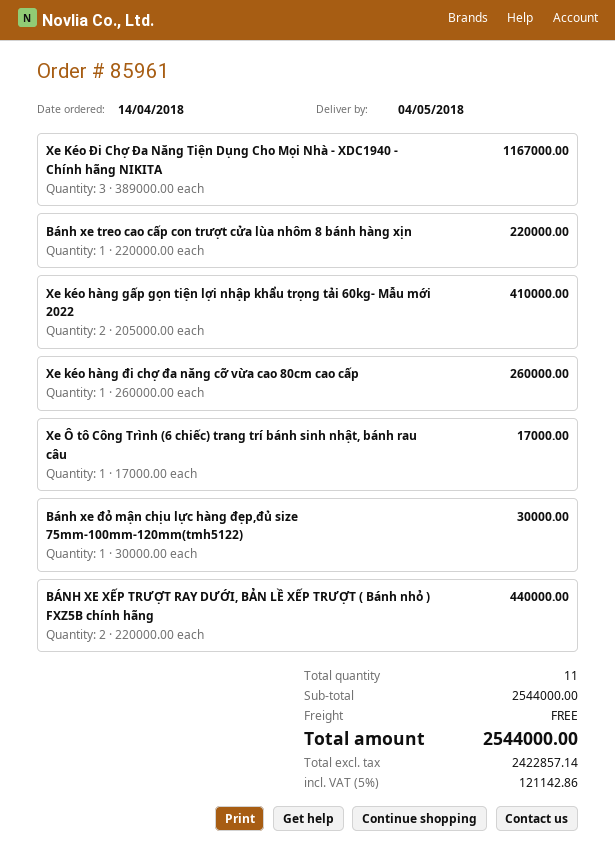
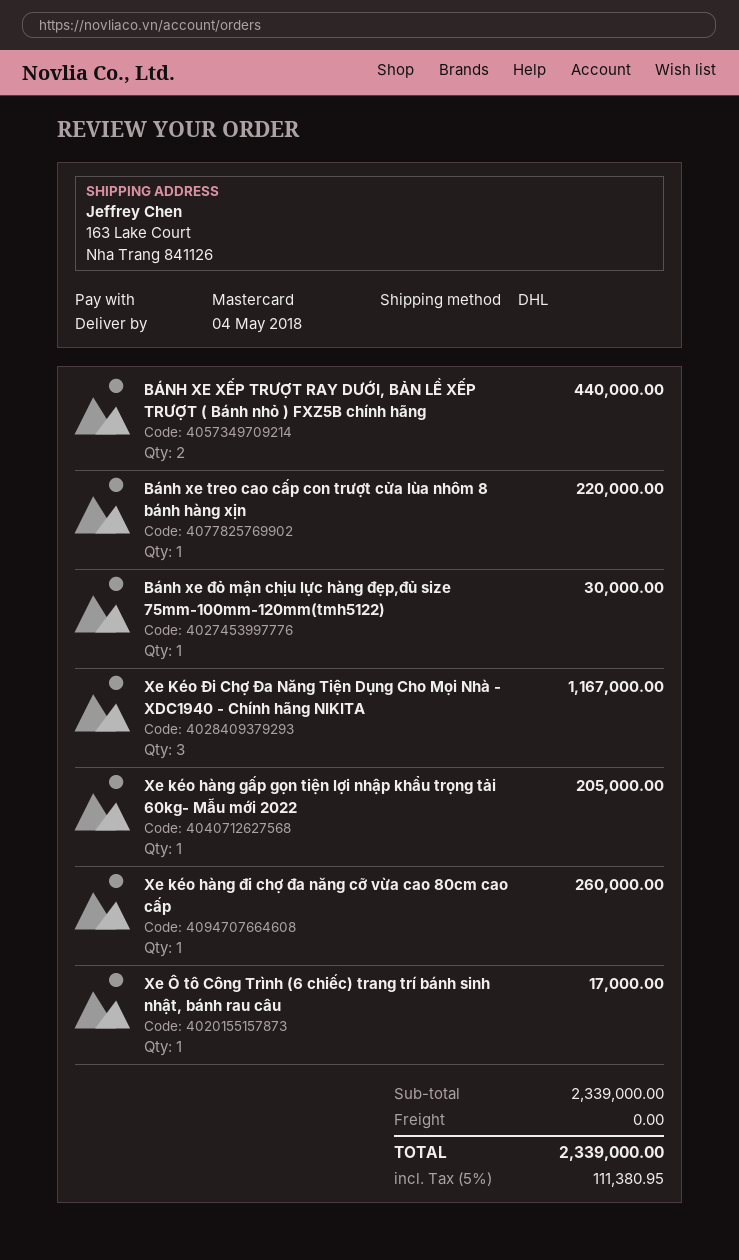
Xe kéo hàng gấp gọn tiện lợi nhập khẩu trọng tải 60kg- Mẫu mới 2022: 2 for 410000.00 -> 1 for 205000.00
subtotal: 2544000.00 -> 2339000.00
tax: 5% = 121142.86 -> 5% = 111380.95
total: 2544000.00 -> 2339000.00

